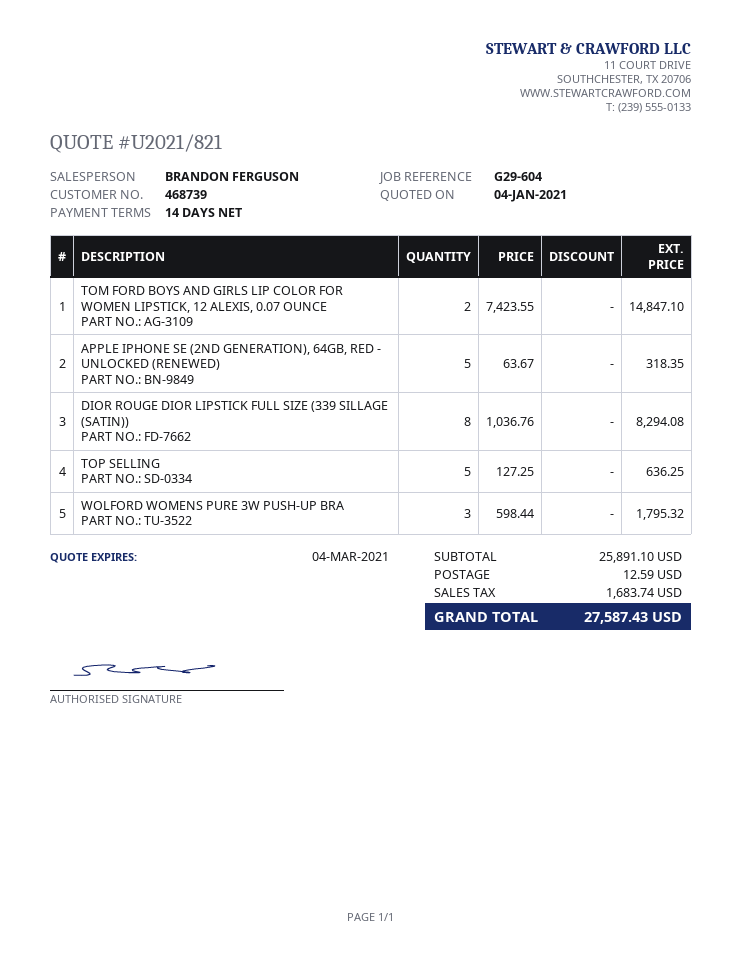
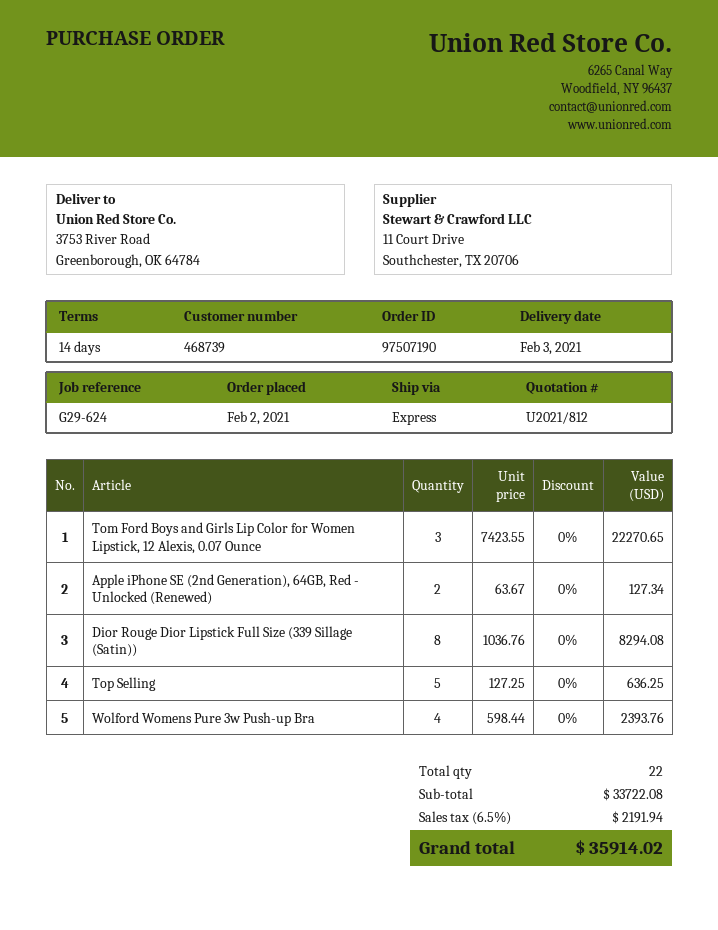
quote number: U2021/821 -> U2021/812
reference: G29-604 -> G29-624
TOM FORD BOYS AND GIRLS LIP COLOR FOR WOMEN LIPSTICK, 12 ALEXIS, 0.07 OUNCE: 2 x 7423.55 = 14847.10 -> 3 x 7423.55 = 22270.65
APPLE IPHONE SE (2ND GENERATION), 64GB, RED - UNLOCKED (RENEWED): 5 x 63.67 = 318.35 -> 2 x 63.67 = 127.34
WOLFORD WOMENS PURE 3W PUSH-UP BRA: 3 x 598.44 = 1795.32 -> 4 x 598.44 = 2393.76
subtotal: 25891.10 -> 33722.08
shipping: 12.59 -> none
tax: 1683.74 -> 2191.94
total: 27587.43 -> 35914.02

